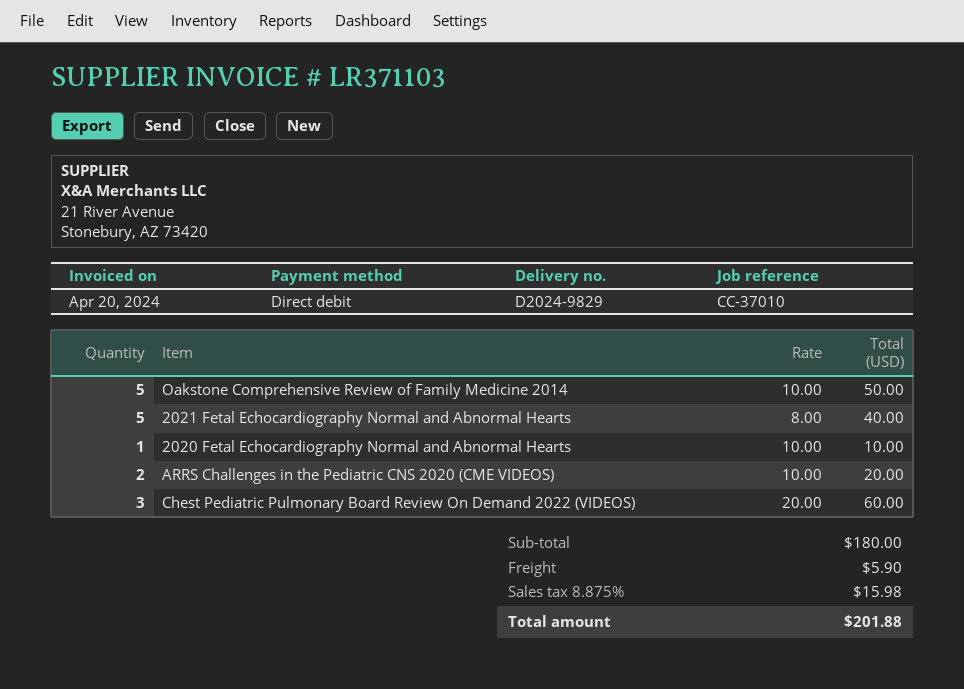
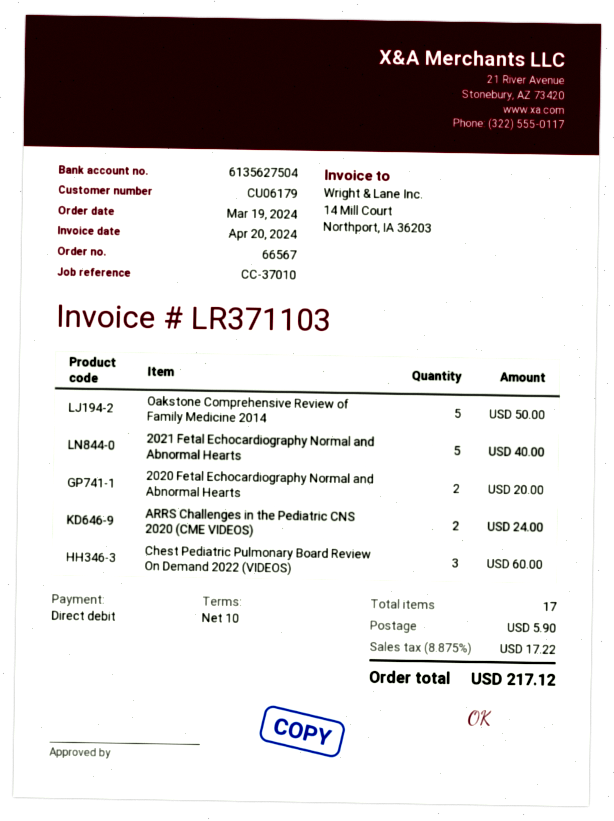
2020 Fetal Echocardiography Normal and Abnormal Hearts: 1 for 10.00 -> 2 for 20.00
ARRS Challenges in the Pediatric CNS 2020 (CME VIDEOS): 2 for 20.00 -> 2 for 24.00
tax: 8.875% = 15.98 -> 8.875% = 17.22
total: 201.88 -> 217.12

